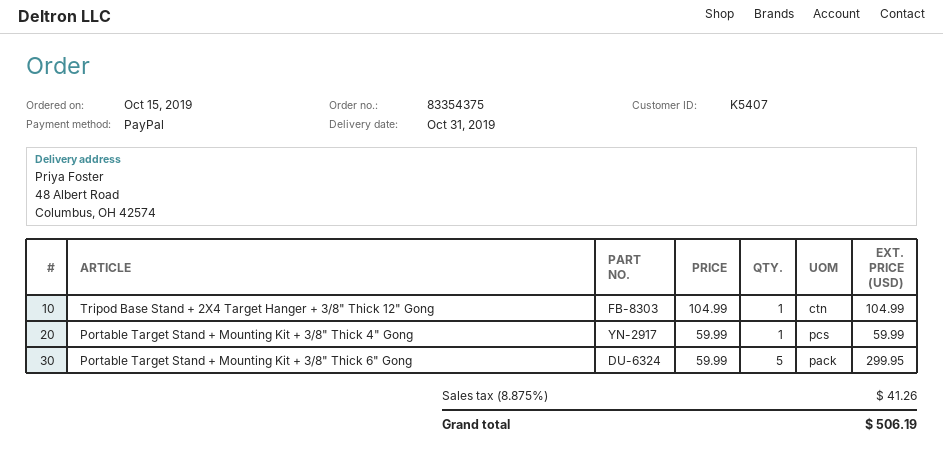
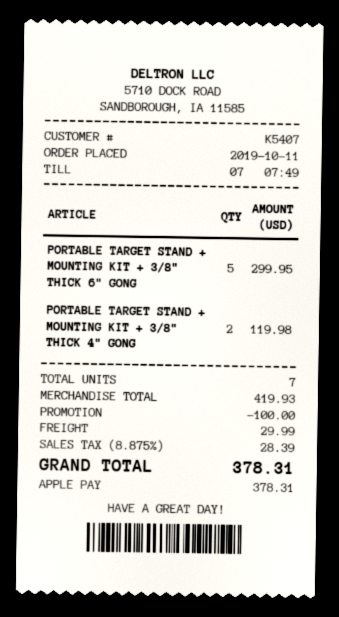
order date: 2019-10-15 -> 2019-10-11
payment method: PayPal -> Apple Pay
Tripod Base Stand + 2X4 Target Hanger + 3/8" Thick 12" Gong: 1 for 104.99 -> none
Portable Target Stand + Mounting Kit + 3/8" Thick 4" Gong: 1 for 59.99 -> 2 for 119.98
discount: none -> 100.00
shipping: none -> 29.99
tax: 8.875% = 41.26 -> 8.875% = 28.39
total: 506.19 -> 378.31

